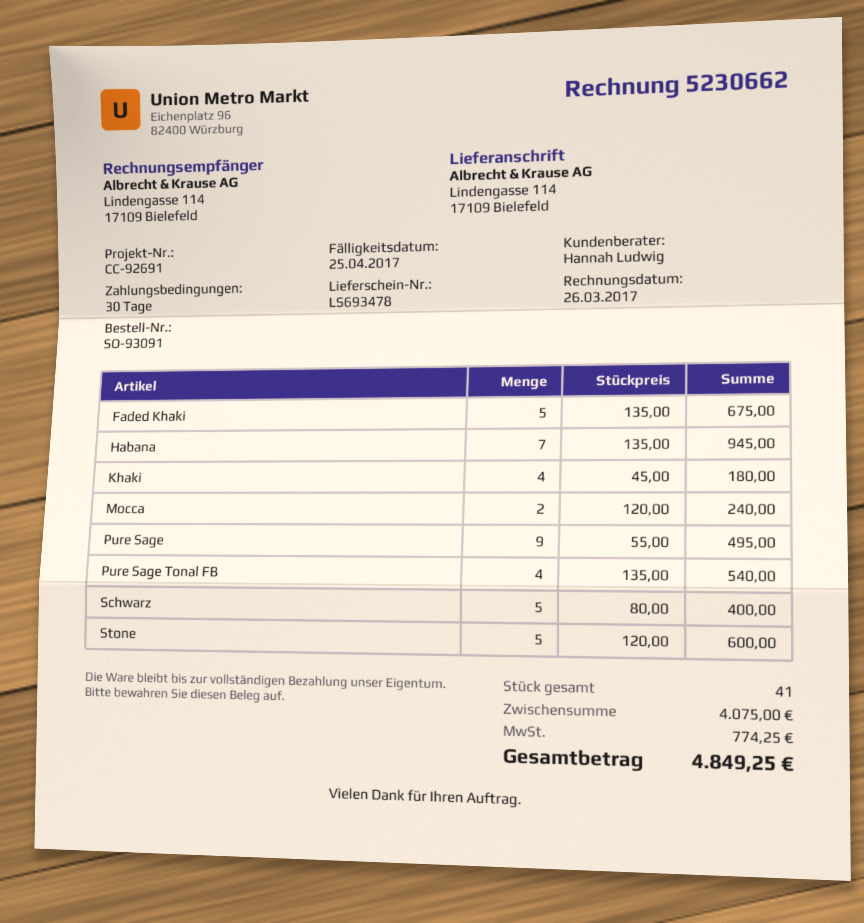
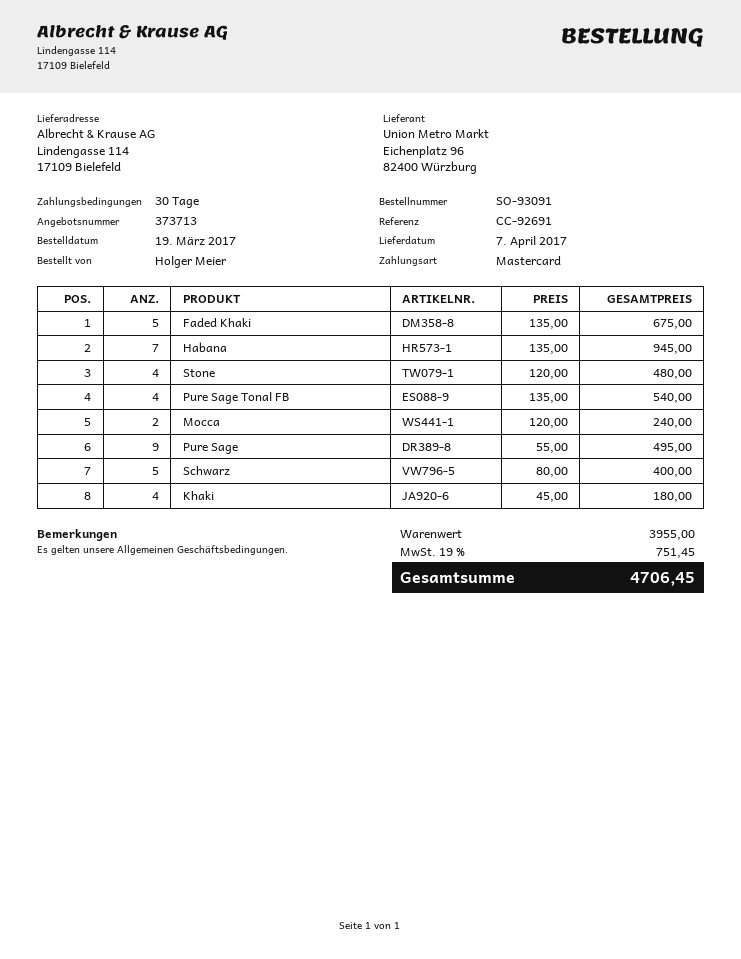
Stone: 5 x 120.00 = 600.00 -> 4 x 120.00 = 480.00
subtotal: 4075.00 -> 3955.00
tax: 774.25 -> 751.45
total: 4849.25 -> 4706.45

